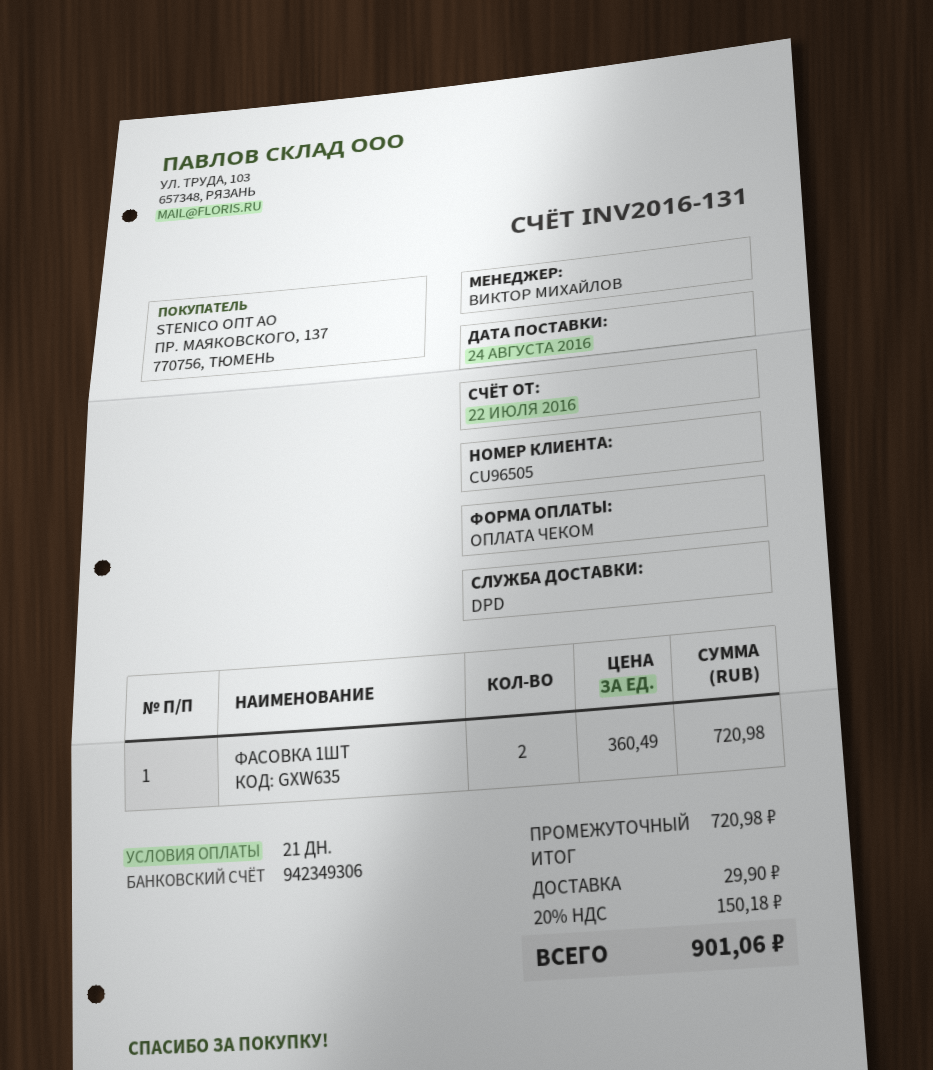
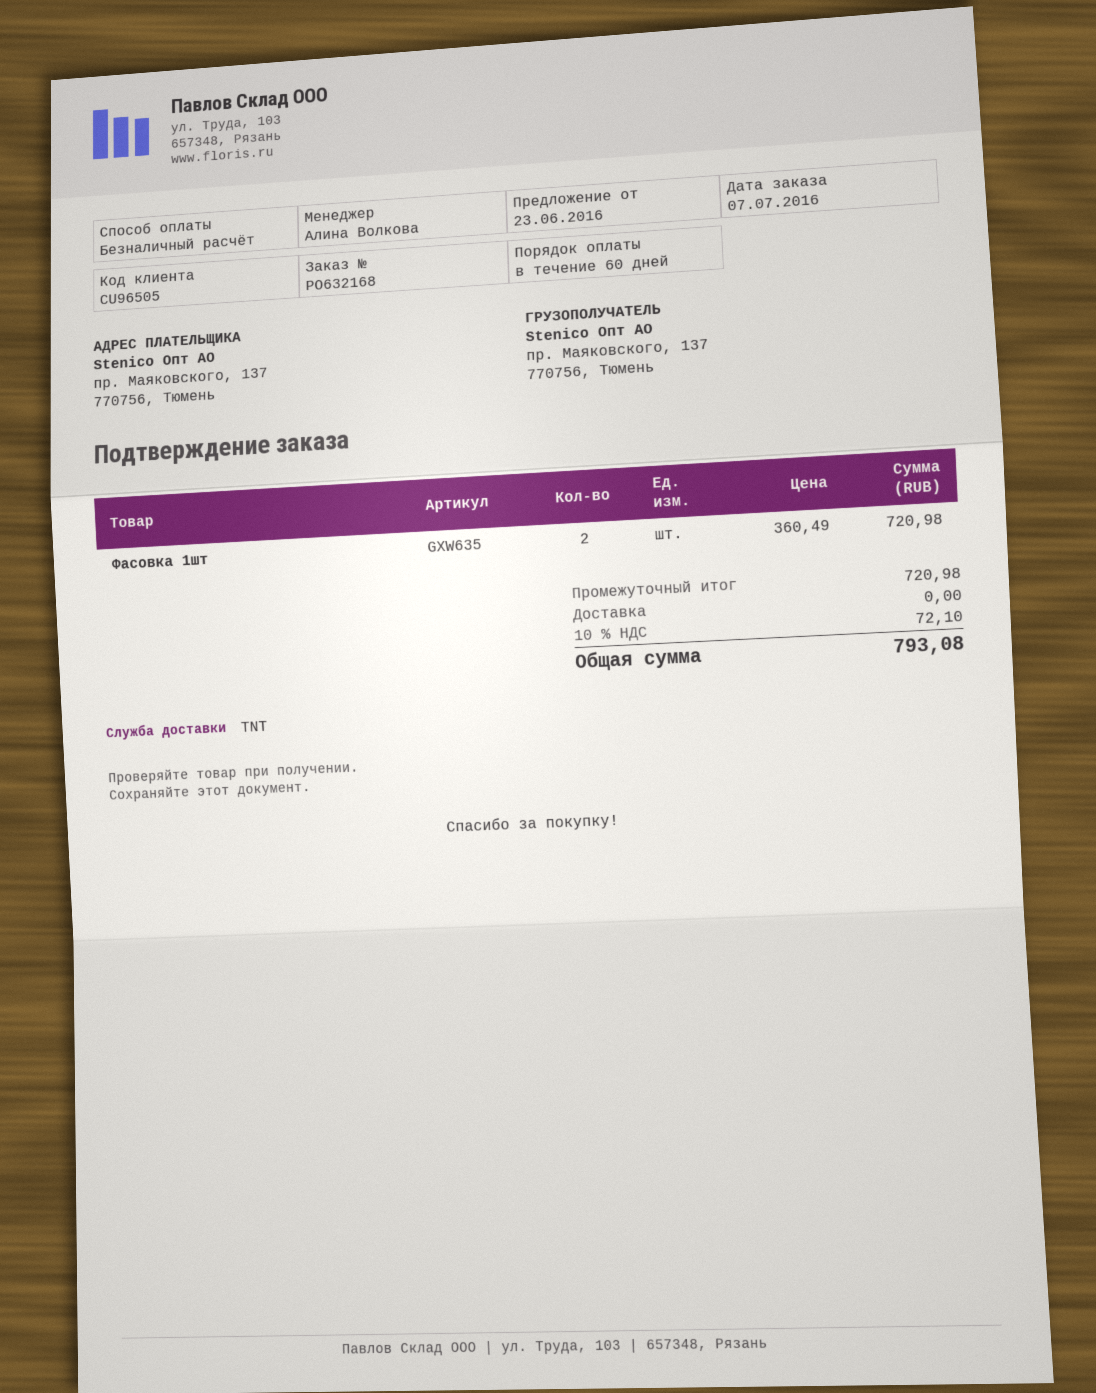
payment terms: 21 days -> 60 days
sales rep: ВИКТОР МИХАЙЛОВ -> Алина Волкова
payment method: cheque -> bank transfer
shipping method: DPD -> TNT
shipping: 29.90 -> 0.00
tax: 20% = 150.18 -> 10% = 72.10
total: 901.06 -> 793.08

